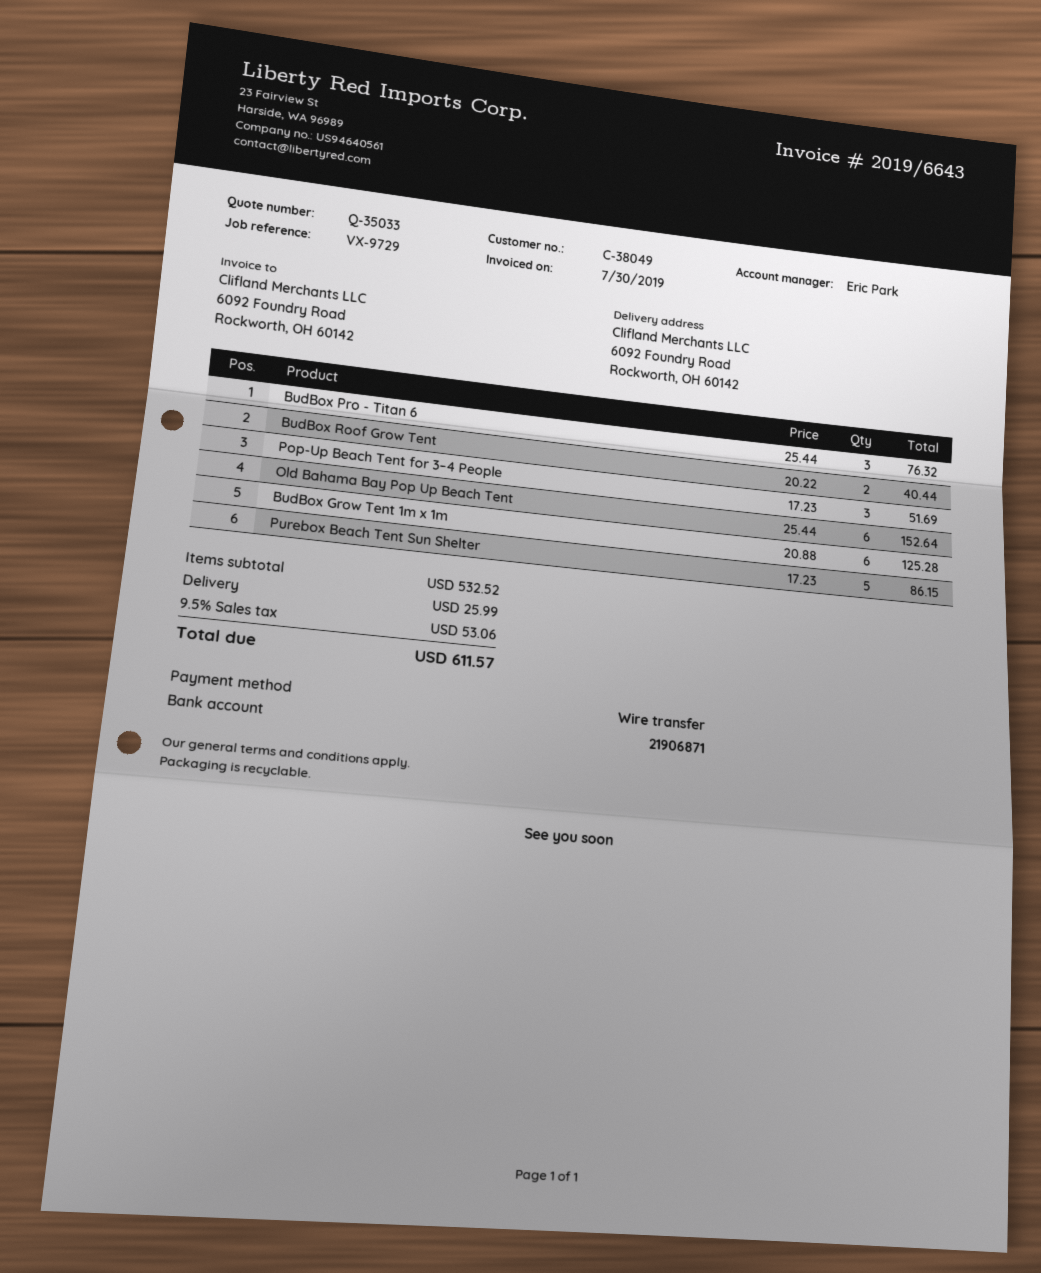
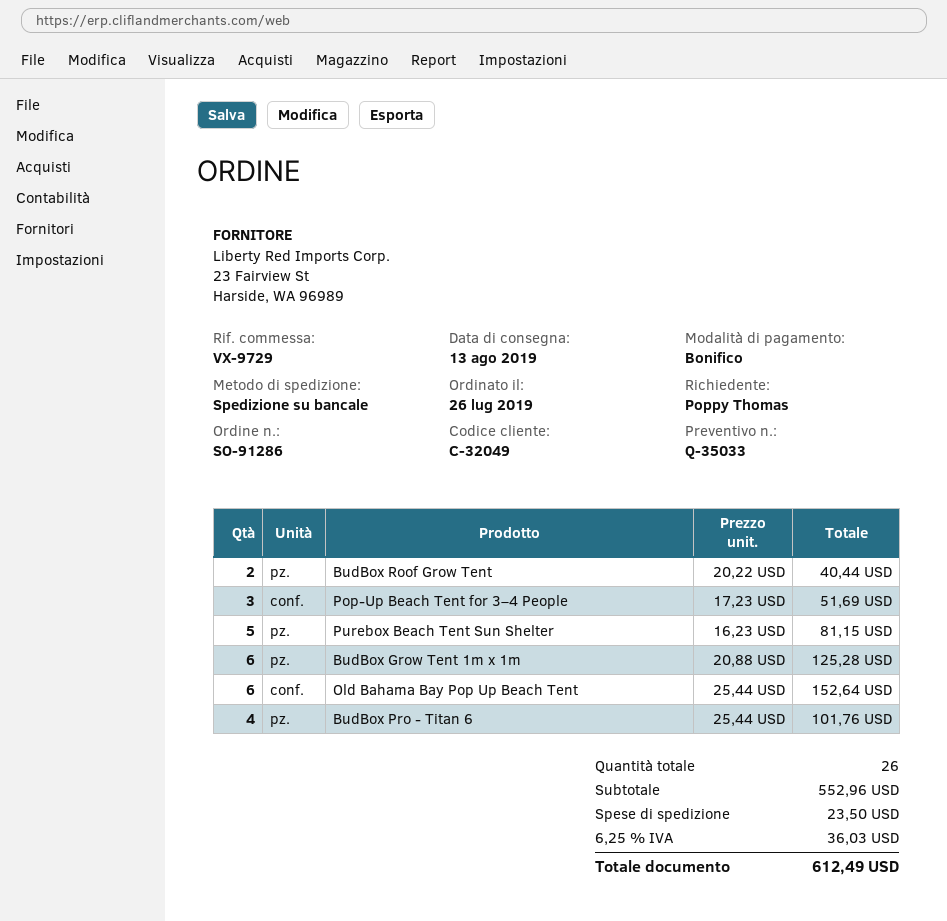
customer number: C-38049 -> C-32049
BudBox Pro - Titan 6: 3 x 25.44 = 76.32 -> 4 x 25.44 = 101.76
Purebox Beach Tent Sun Shelter: 5 x 17.23 = 86.15 -> 5 x 16.23 = 81.15
subtotal: 532.52 -> 552.96
shipping: 25.99 -> 23.50
tax: 9.5% = 53.06 -> 6.25% = 36.03
total: 611.57 -> 612.49

